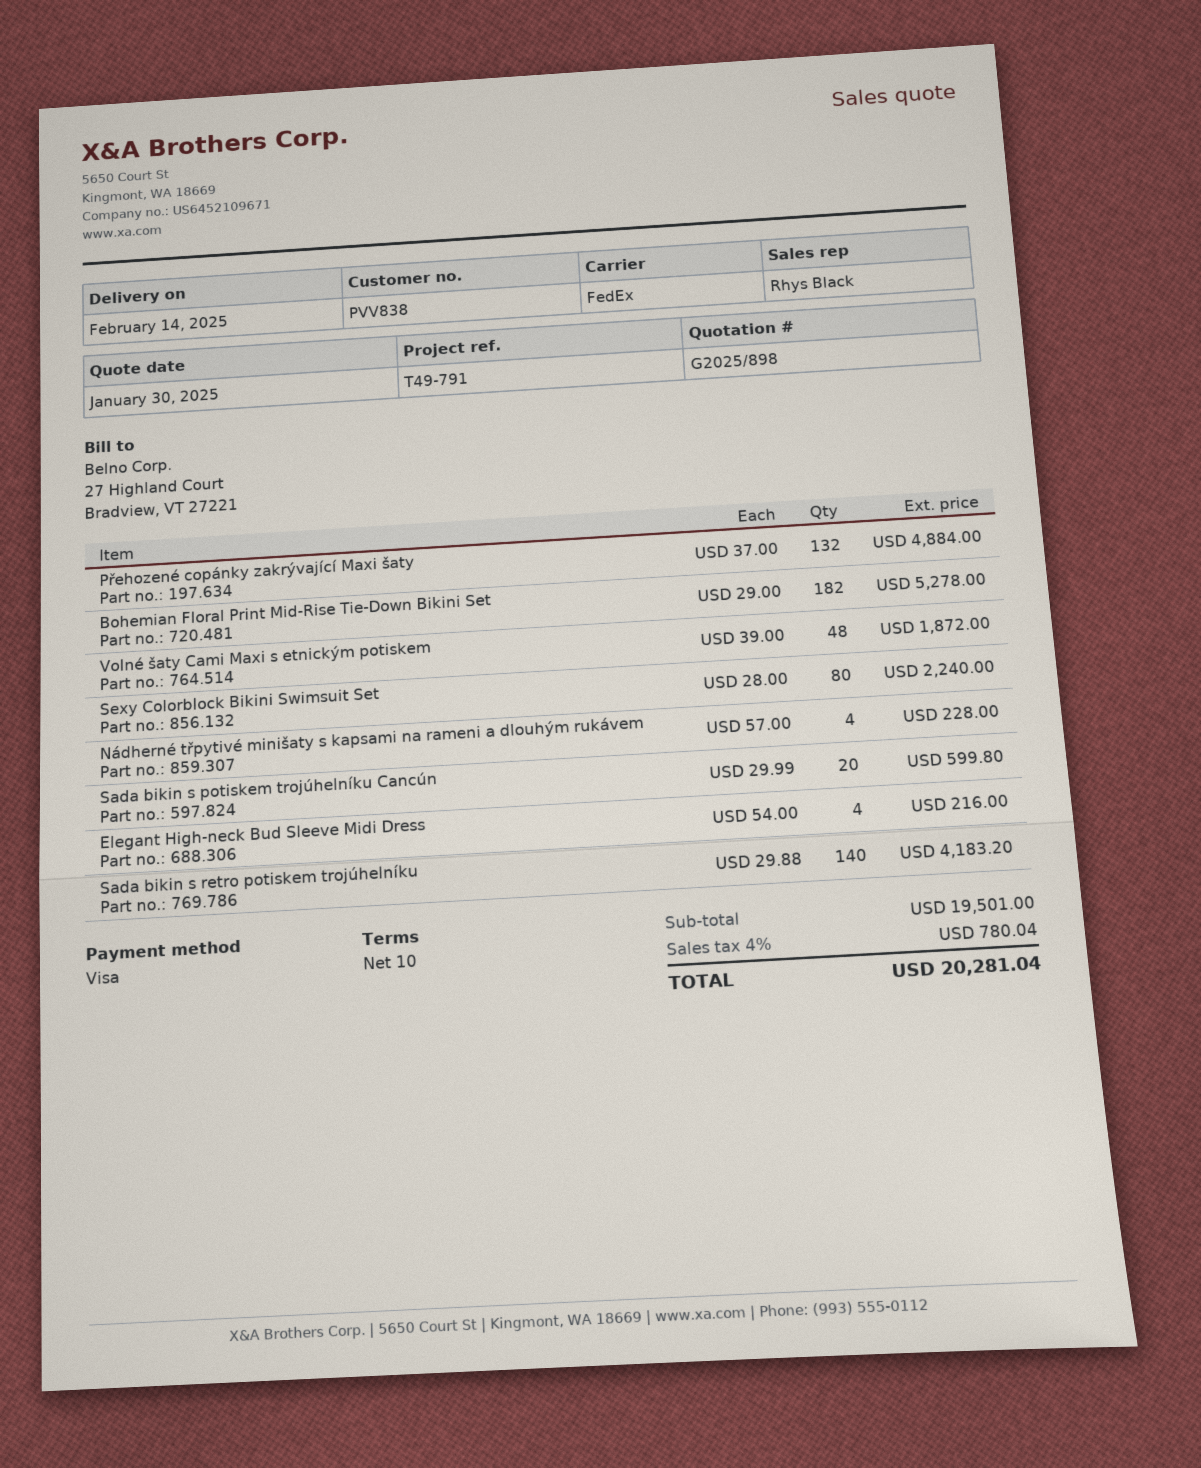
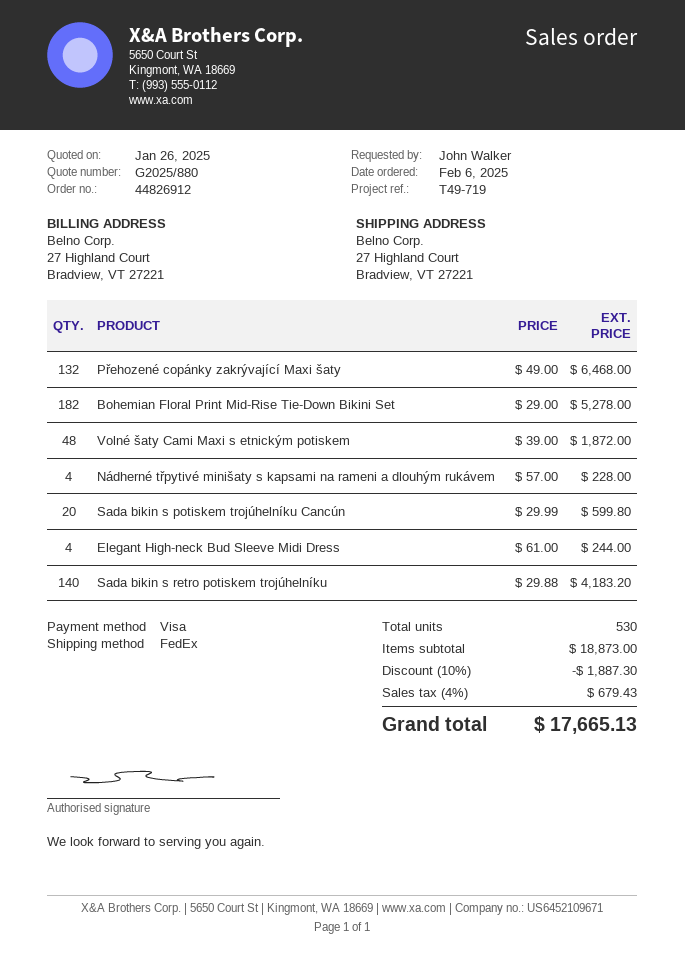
quote number: G2025/898 -> G2025/880
quote date: 2025-01-30 -> 2025-01-26
reference: T49-791 -> T49-719
Přehozené copánky zakrývající Maxi šaty: 132 x 37.00 = 4884.00 -> 132 x 49.00 = 6468.00
Sexy Colorblock Bikini Swimsuit Set: 80 x 28.00 = 2240.00 -> none
Elegant High-neck Bud Sleeve Midi Dress: 4 x 54.00 = 216.00 -> 4 x 61.00 = 244.00
subtotal: 19501.00 -> 18873.00
discount: none -> 10% = 1887.30
tax: 4% = 780.04 -> 4% = 679.43
total: 20281.04 -> 17665.13

